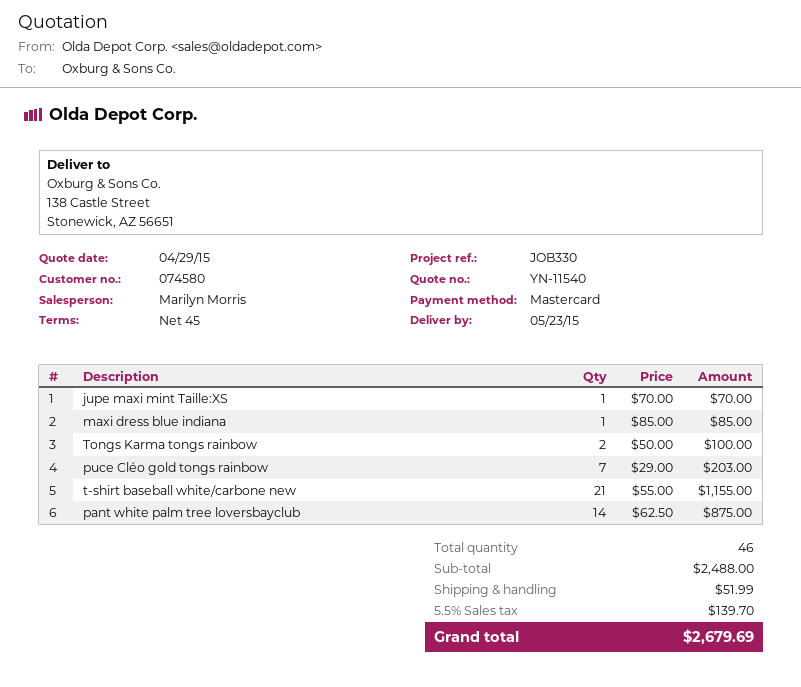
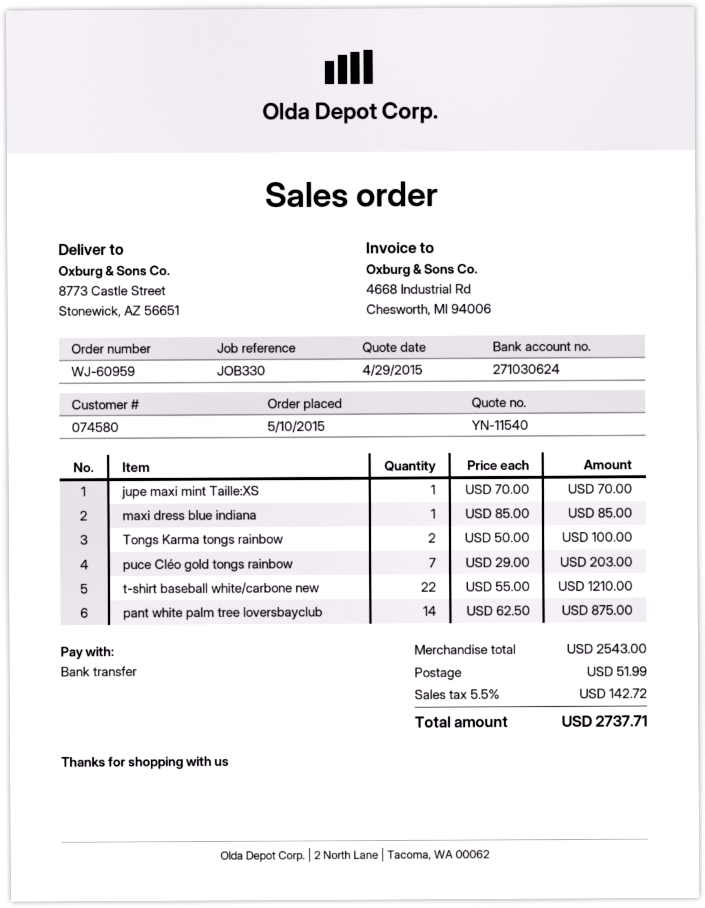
payment method: Mastercard -> bank transfer
ship to: 138 Castle Street, Stonewick, AZ 56651 -> 8773 Castle Street, Stonewick, AZ 56651
t-shirt baseball white/carbone new: 21 x 55.00 = 1155.00 -> 22 x 55.00 = 1210.00
subtotal: 2488.00 -> 2543.00
tax: 5.5% = 139.70 -> 5.5% = 142.72
total: 2679.69 -> 2737.71

